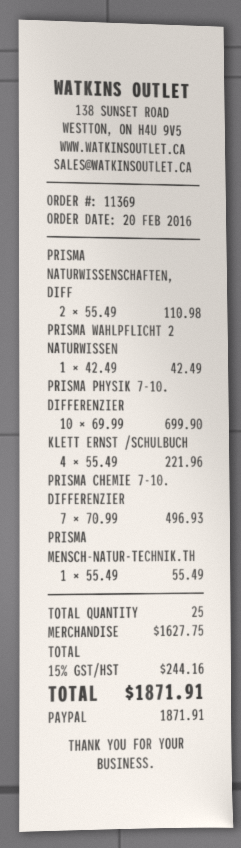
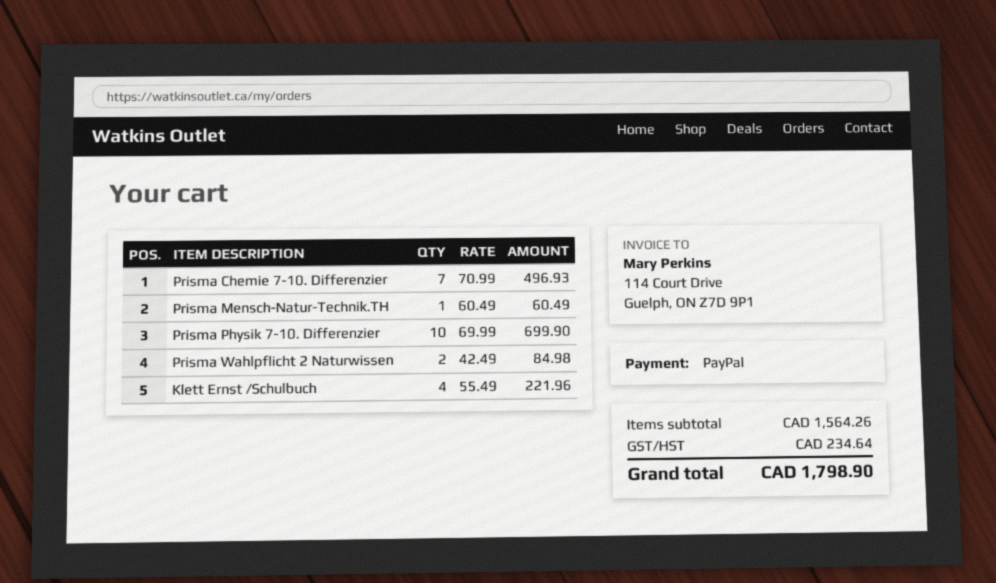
PRISMA NATURWISSENSCHAFTEN, DIFF: 2 x 55.49 = 110.98 -> none
PRISMA WAHLPFLICHT 2 NATURWISSEN: 1 x 42.49 = 42.49 -> 2 x 42.49 = 84.98
PRISMA MENSCH-NATUR-TECHNIK.TH: 1 x 55.49 = 55.49 -> 1 x 60.49 = 60.49
subtotal: 1627.75 -> 1564.26
tax: 244.16 -> 234.64
total: 1871.91 -> 1798.90

